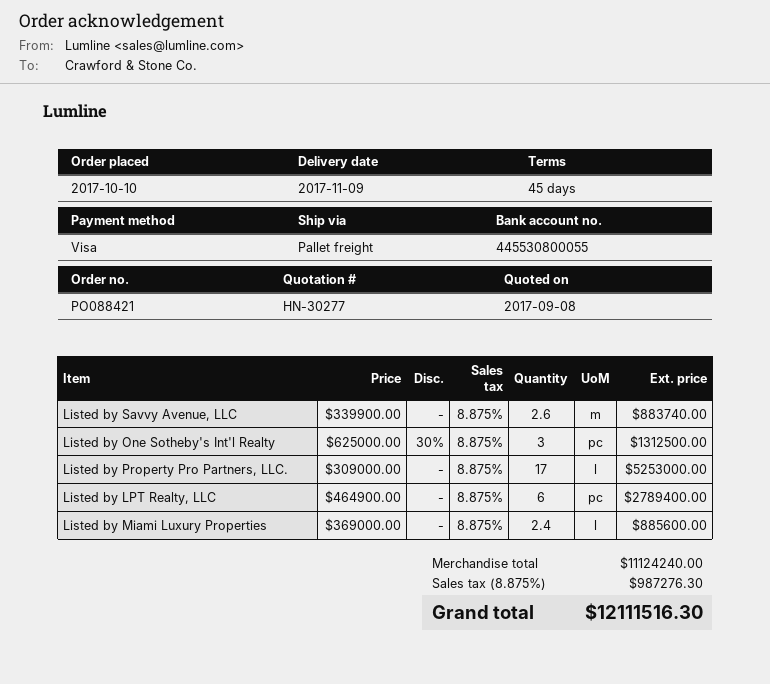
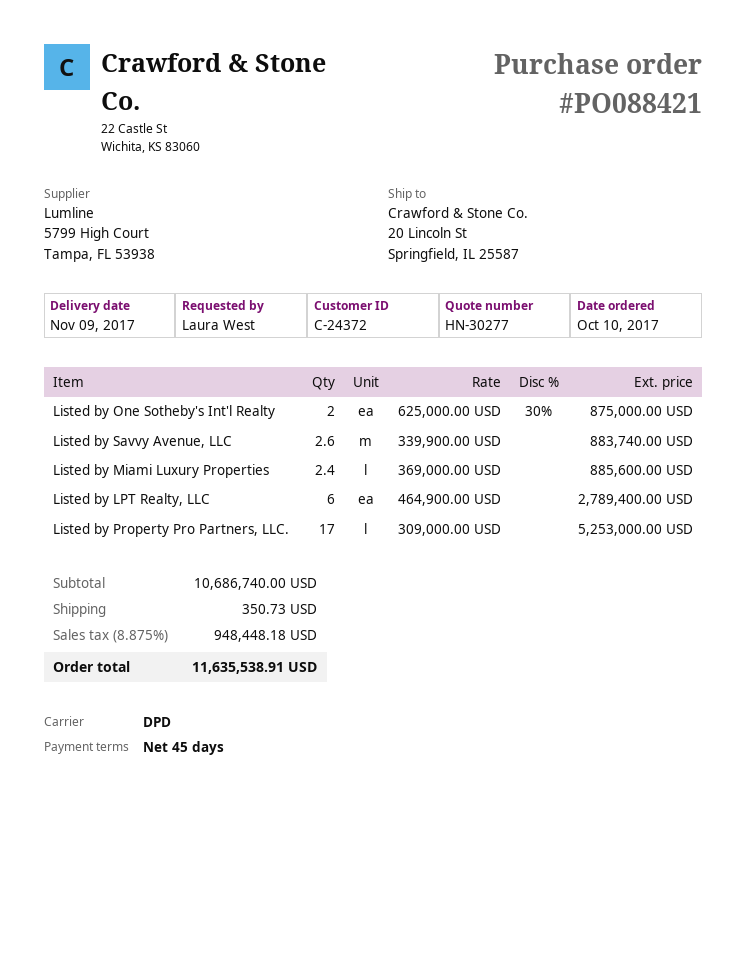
shipping method: pallet freight -> DPD
Listed by One Sotheby's Int'l Realty: 3 x 625000.00 - 30% = 1312500.00 -> 2 x 625000.00 - 30% = 875000.00
subtotal: 11124240.00 -> 10686740.00
shipping: none -> 350.73
tax: 8.875% = 987276.30 -> 8.875% = 948448.18
total: 12111516.30 -> 11635538.91

